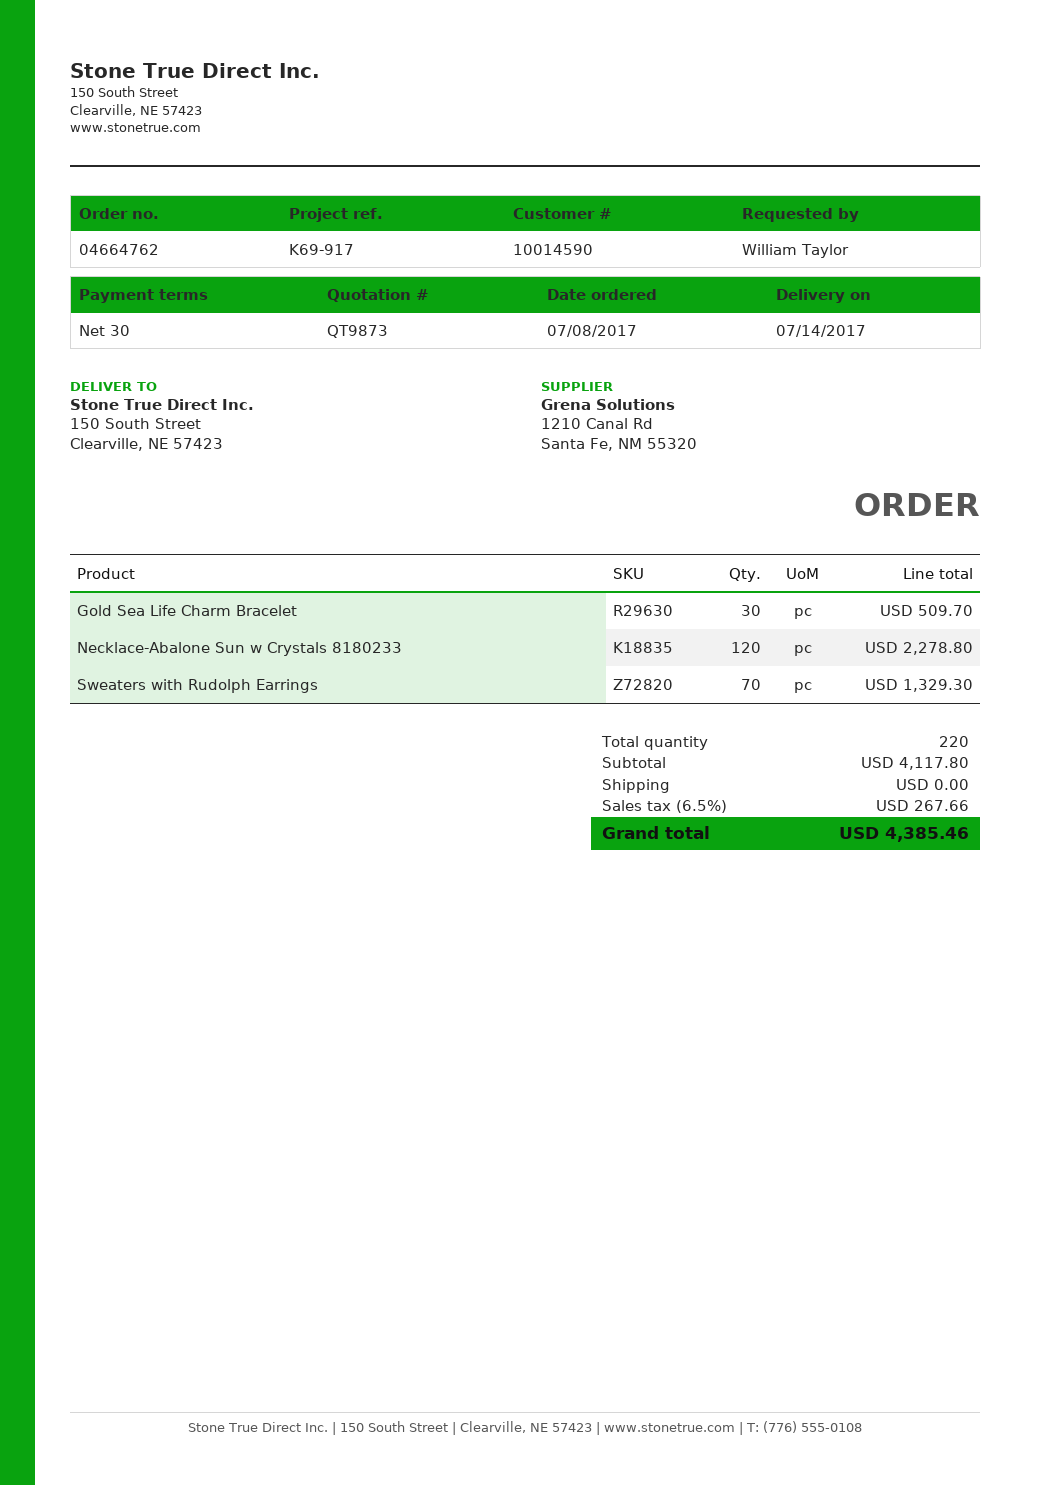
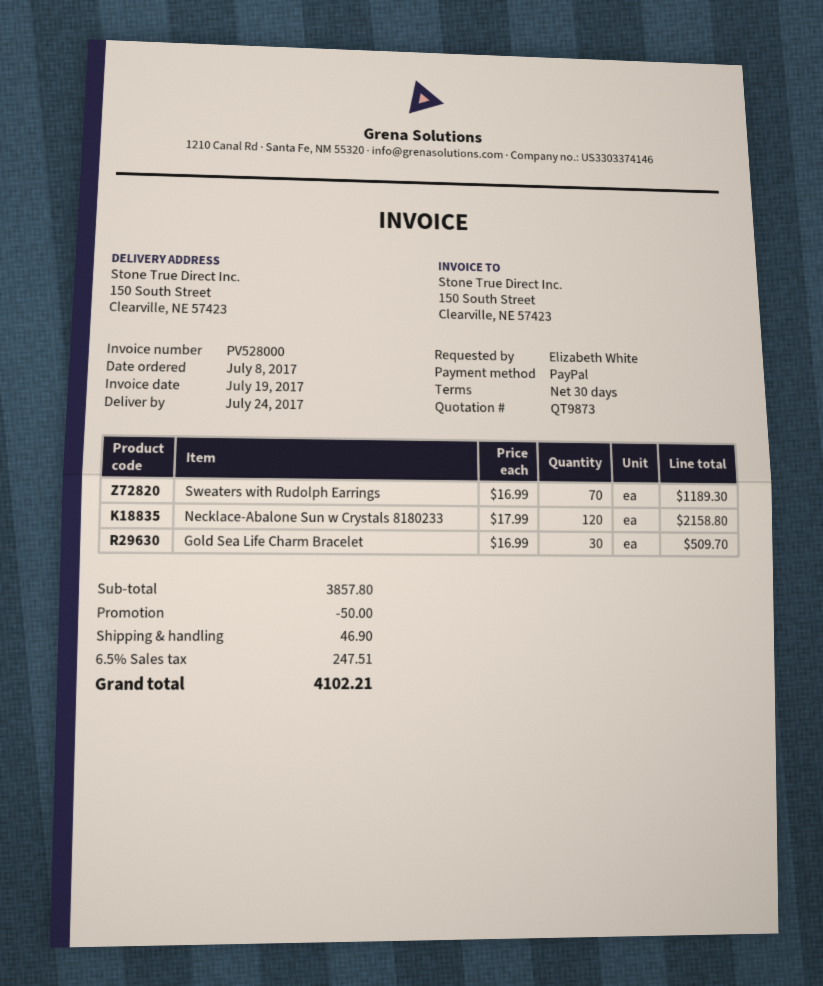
delivery date: 2017-07-14 -> 2017-07-24
ordered by: William Taylor -> Elizabeth White
Necklace-Abalone Sun w Crystals 8180233: 120 for 2278.80 -> 120 for 2158.80
Sweaters with Rudolph Earrings: 70 for 1329.30 -> 70 for 1189.30
subtotal: 4117.80 -> 3857.80
discount: none -> 50.00
shipping: 0.00 -> 46.90
tax: 6.5% = 267.66 -> 6.5% = 247.51
total: 4385.46 -> 4102.21

